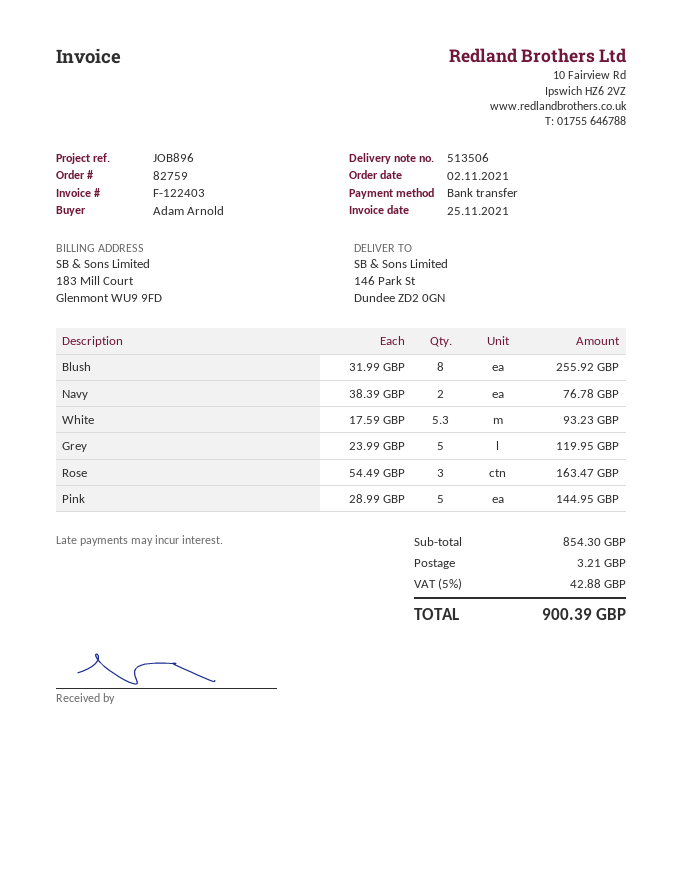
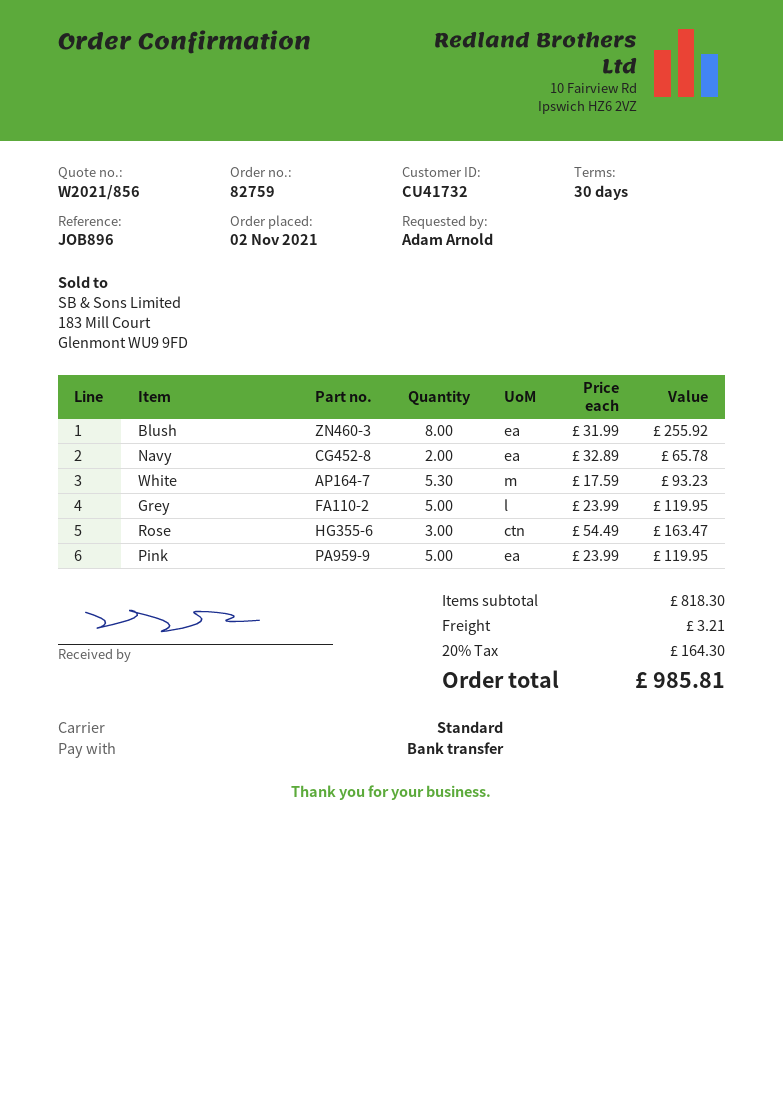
Navy: 2 x 38.39 = 76.78 -> 2 x 32.89 = 65.78
Pink: 5 x 28.99 = 144.95 -> 5 x 23.99 = 119.95
subtotal: 854.30 -> 818.30
tax: 5% = 42.88 -> 20% = 164.30
total: 900.39 -> 985.81

